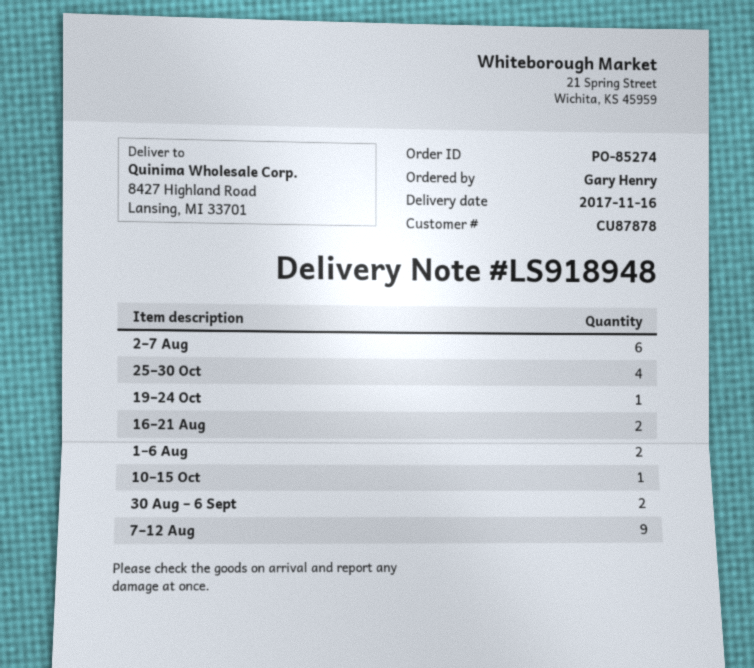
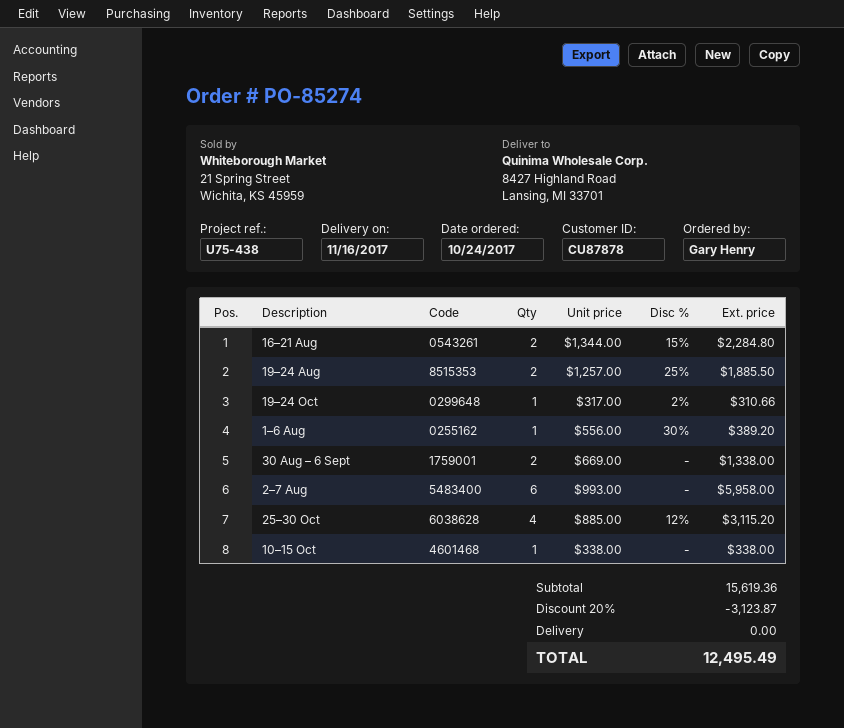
1–6 Aug: 2 -> 1
7–12 Aug: 9 -> none
19–24 Aug: none -> 2

